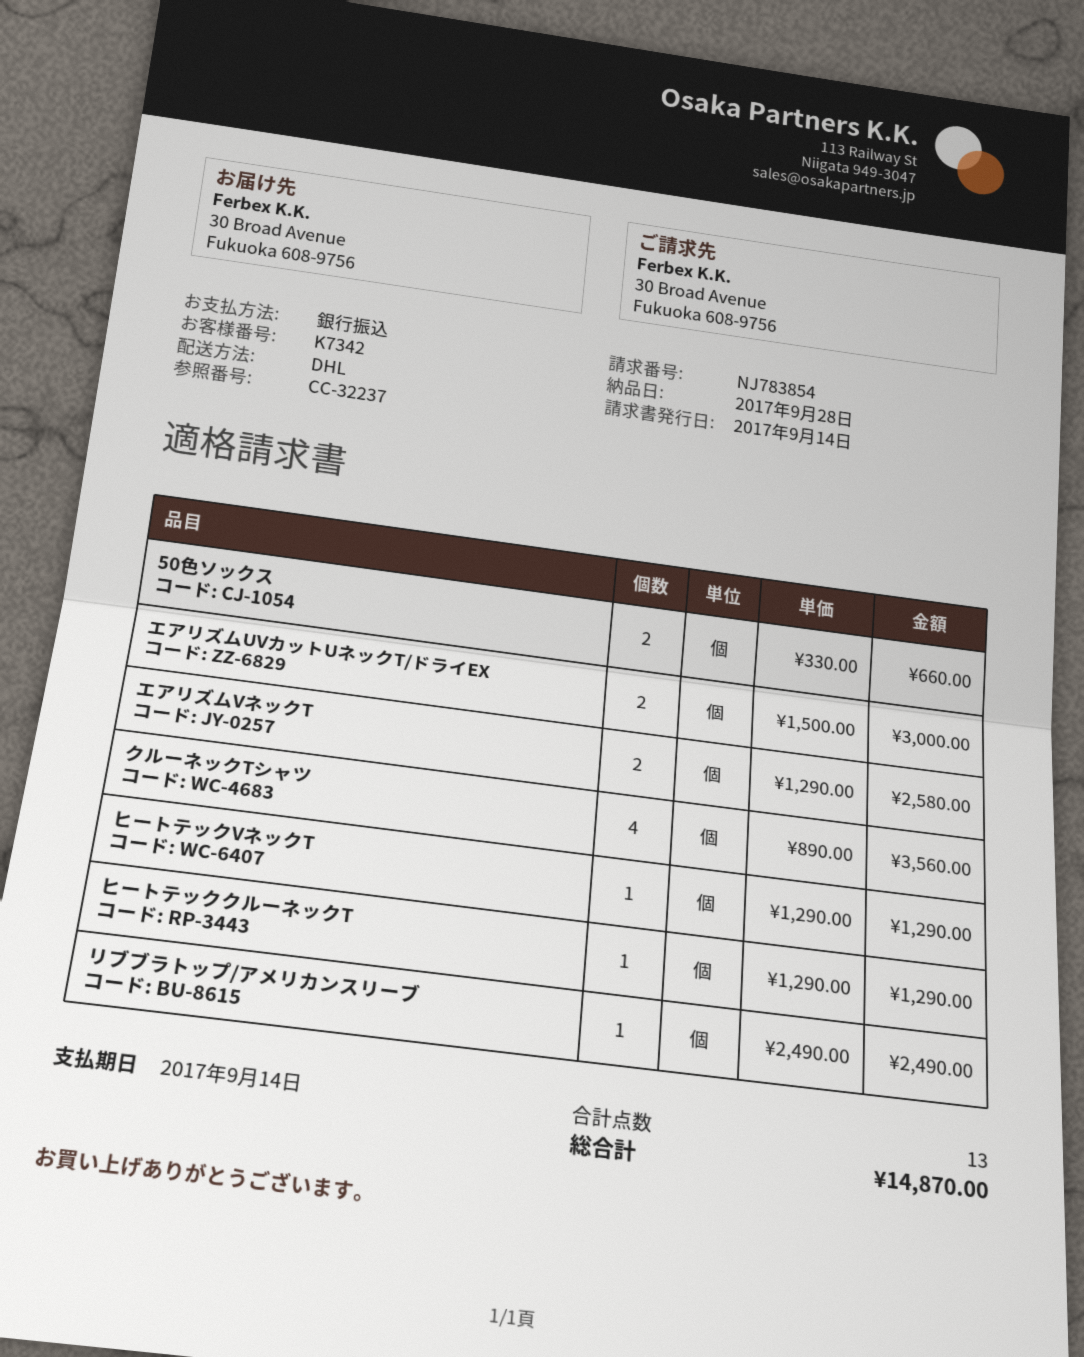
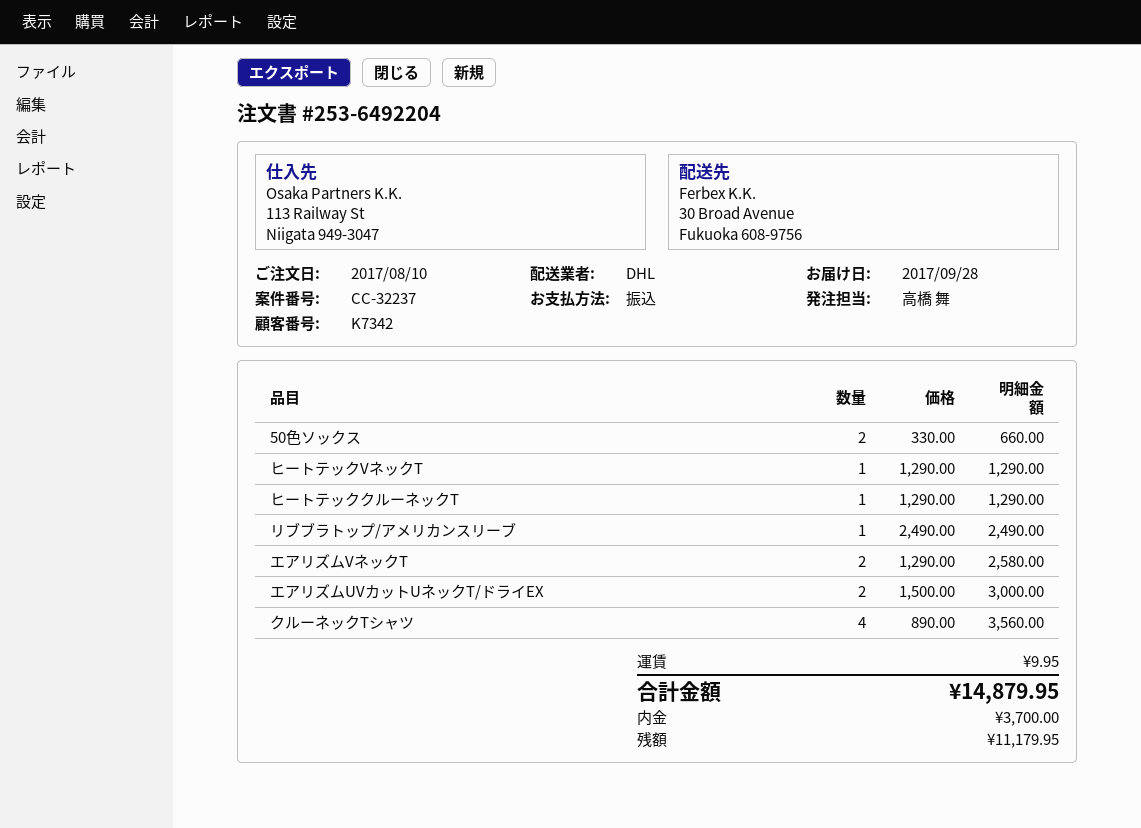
shipping: none -> 9.95
total: 14870.00 -> 14879.95

